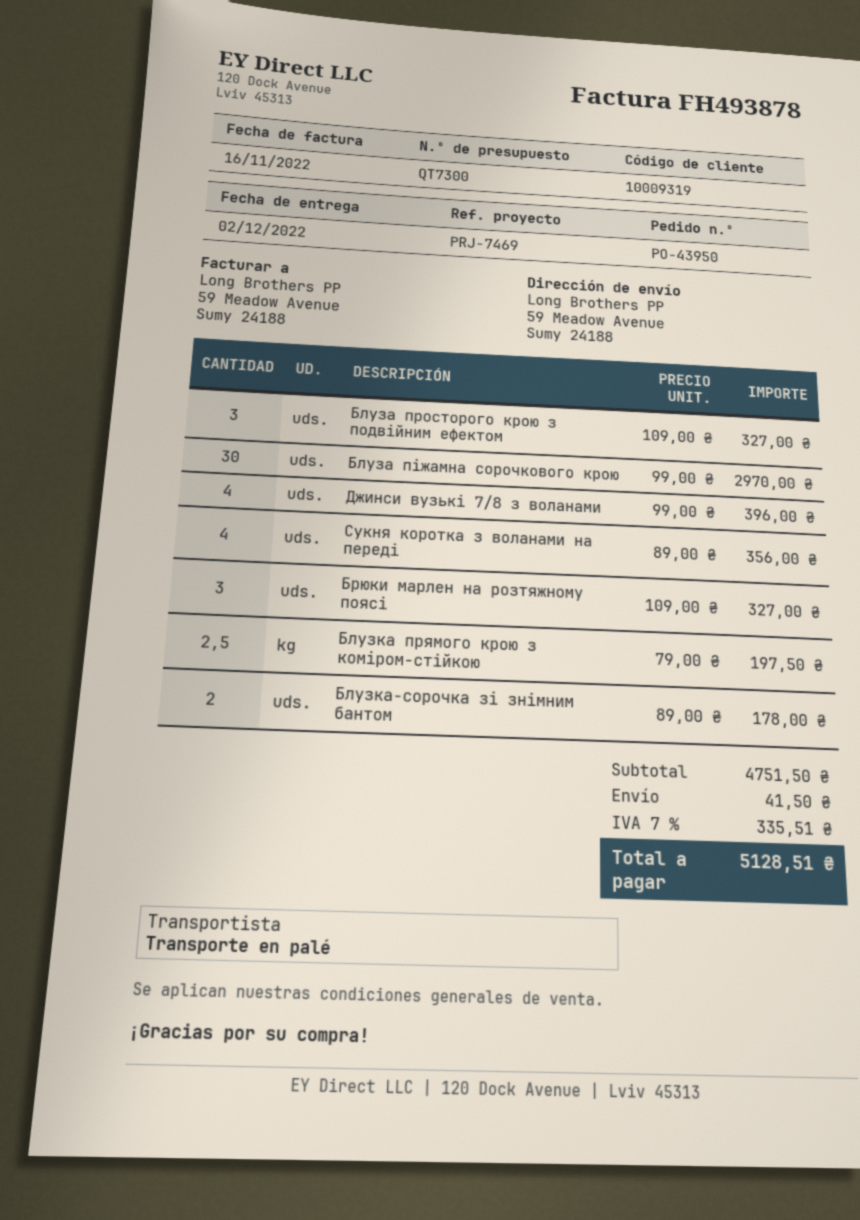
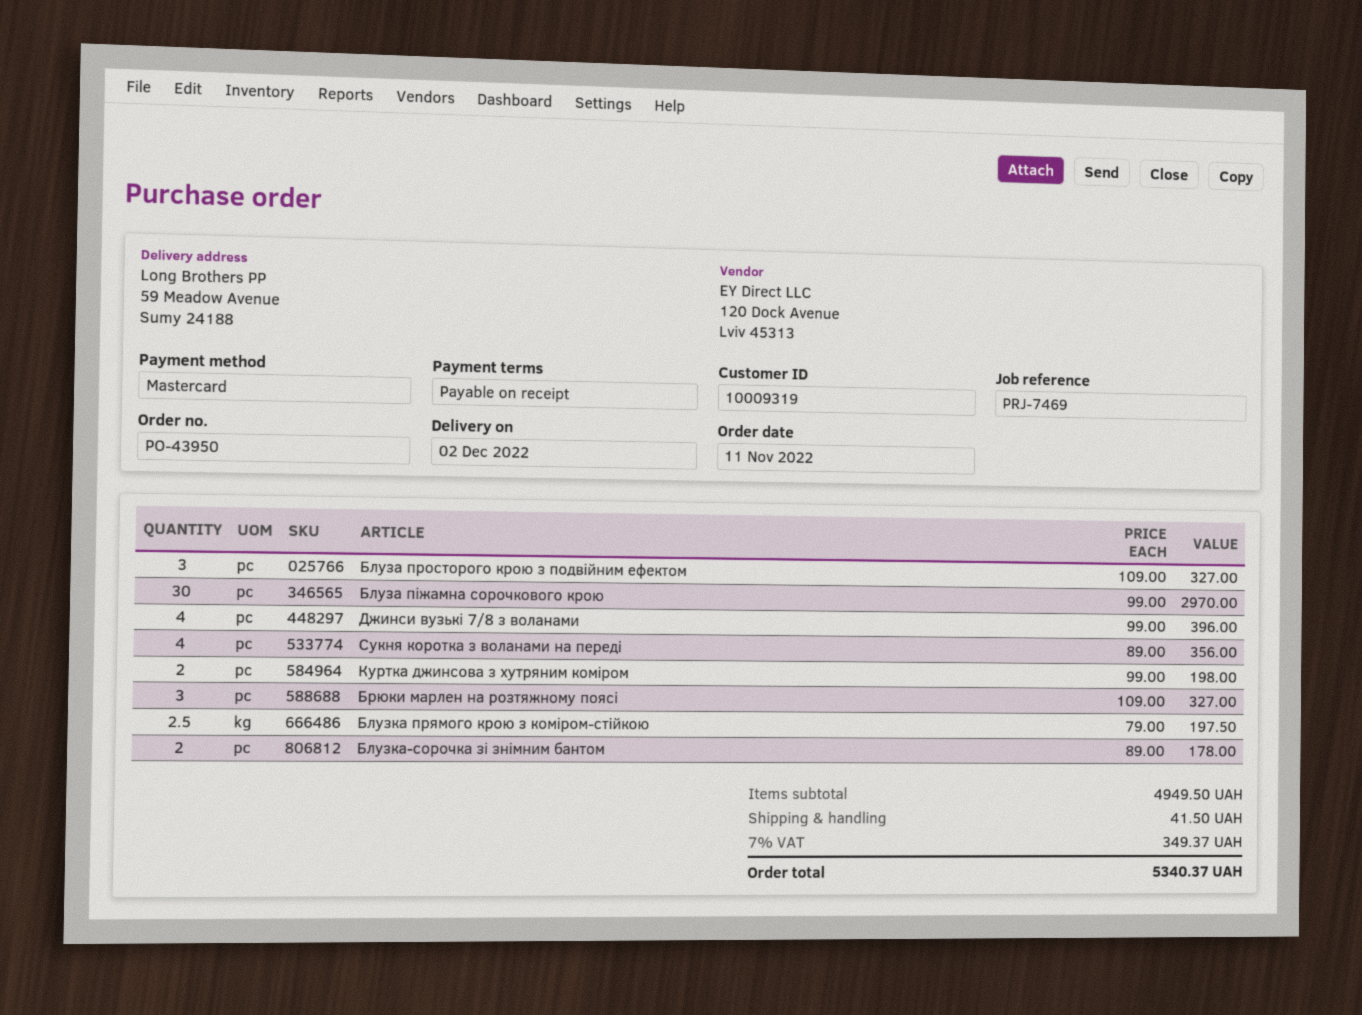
Куртка джинсова з хутряним коміром: none -> 2 x 99.00 = 198.00
subtotal: 4751.50 -> 4949.50
tax: 7% = 335.51 -> 7% = 349.37
total: 5128.51 -> 5340.37

